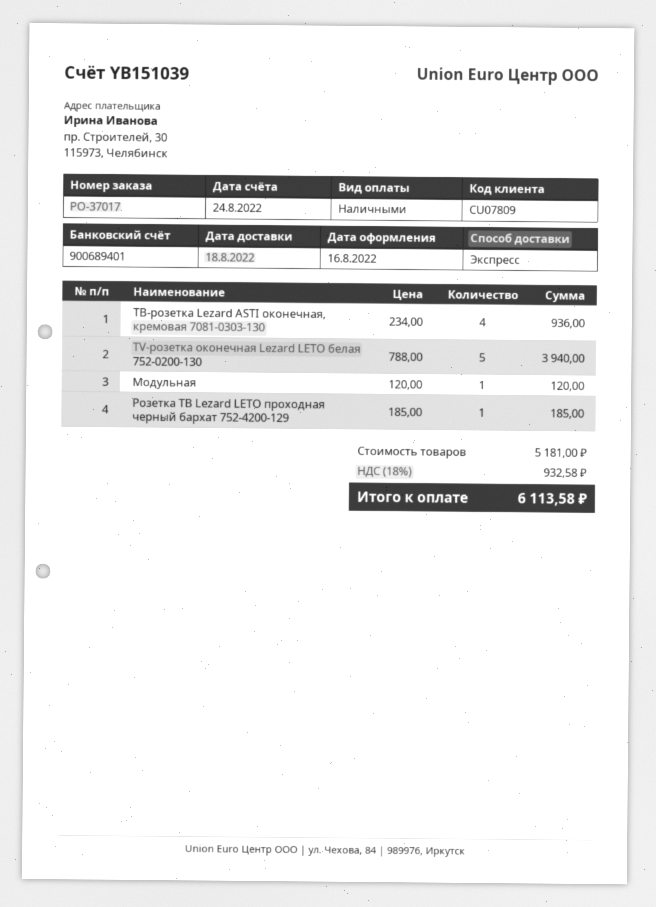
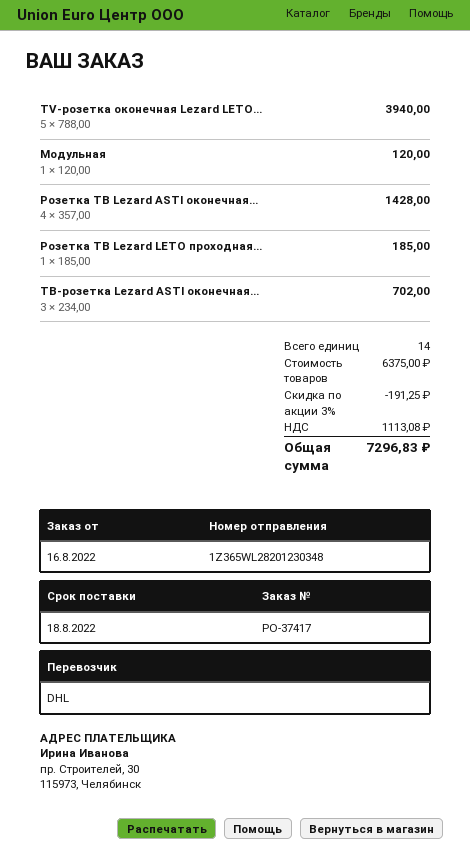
order number: PO-37017 -> PO-37417
shipping method: express -> DHL
ТВ-розетка Lezard ASTI оконечная, кремовая 7081-0303-130: 4 x 234.00 = 936.00 -> 3 x 234.00 = 702.00
Розетка ТВ Lezard ASTI оконечная...: none -> 4 x 357.00 = 1428.00
subtotal: 5181.00 -> 6375.00
discount: none -> 3% = 191.25
tax: 932.58 -> 1113.08
total: 6113.58 -> 7296.83

